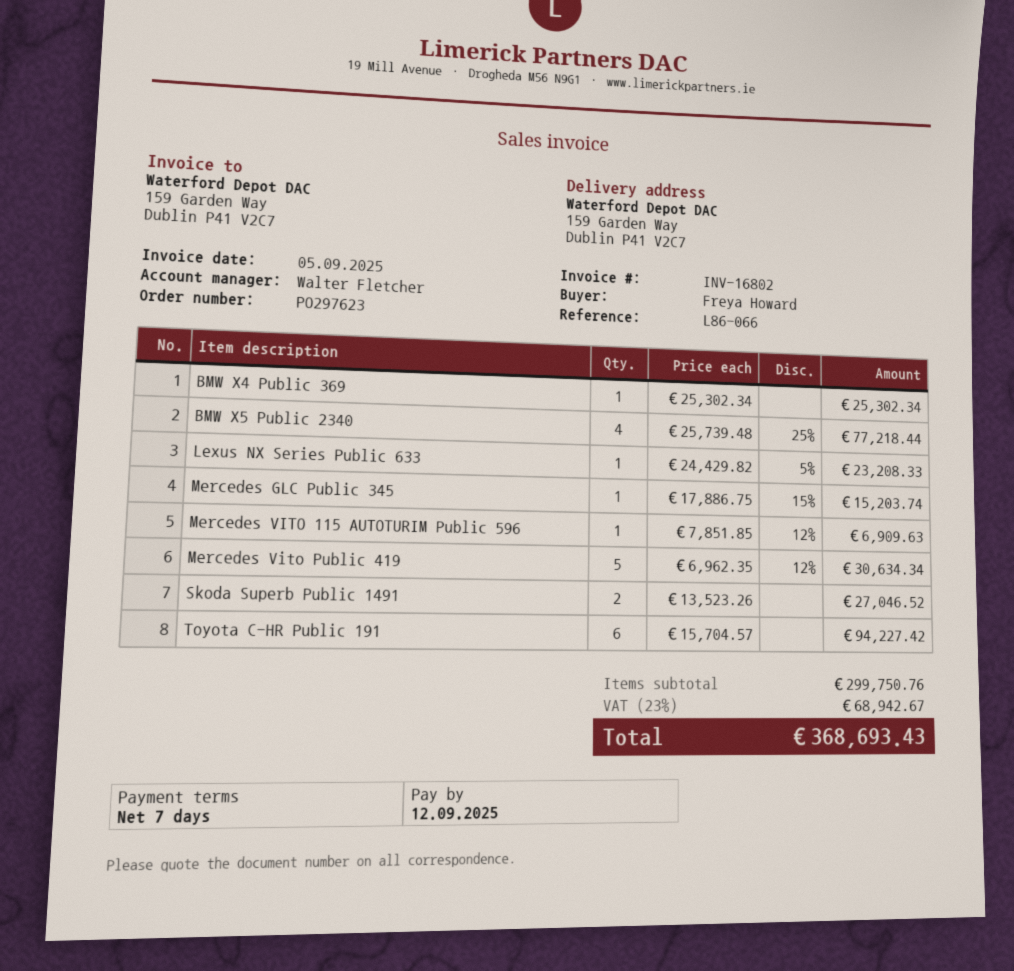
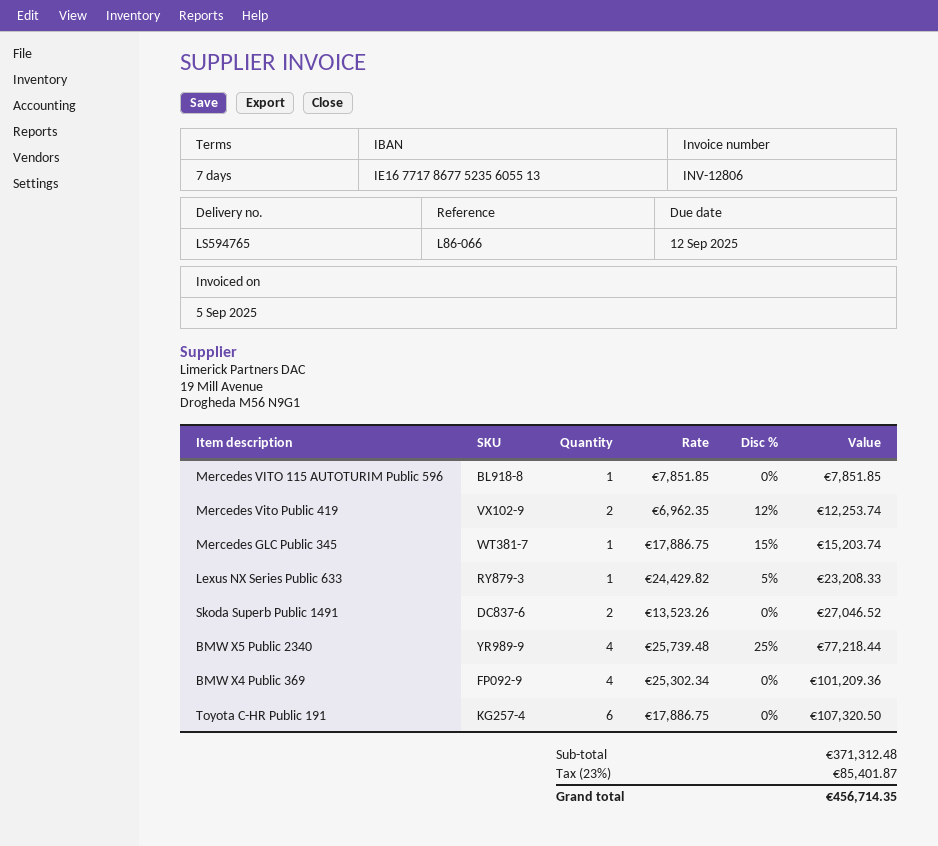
invoice number: INV-16802 -> INV-12806
BMW X4 Public 369: 1 x 25302.34 = 25302.34 -> 4 x 25302.34 = 101209.36
Mercedes VITO 115 AUTOTURIM Public 596: 1 x 7851.85 - 12% = 6909.63 -> 1 x 7851.85 = 7851.85
Mercedes Vito Public 419: 5 x 6962.35 - 12% = 30634.34 -> 2 x 6962.35 - 12% = 12253.74
Toyota C-HR Public 191: 6 x 15704.57 = 94227.42 -> 6 x 17886.75 = 107320.50
subtotal: 299750.76 -> 371312.48
tax: 23% = 68942.67 -> 23% = 85401.87
total: 368693.43 -> 456714.35

